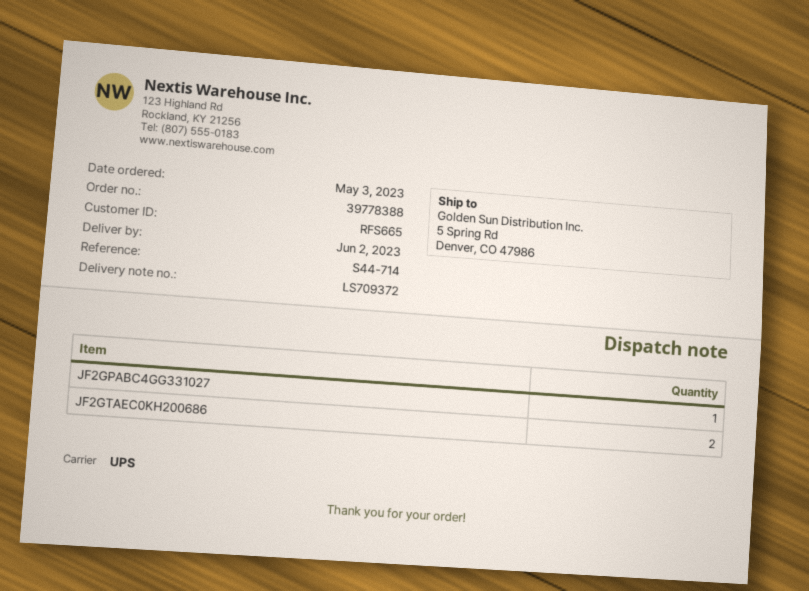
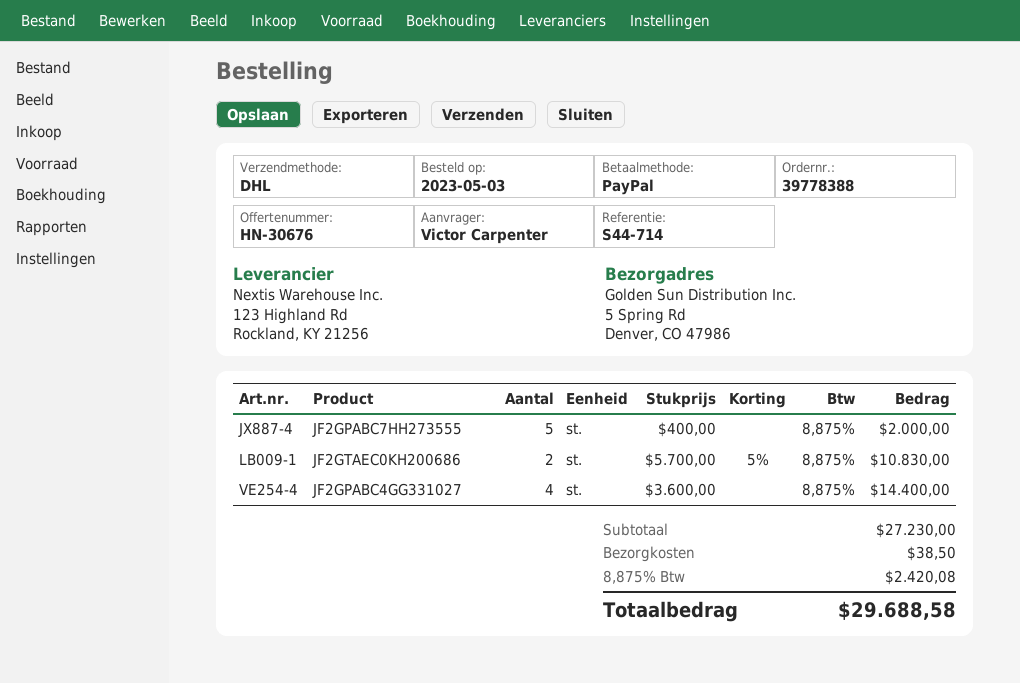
shipping method: UPS -> DHL
JF2GPABC4GG331027: 1 -> 4
JF2GPABC7HH273555: none -> 5

